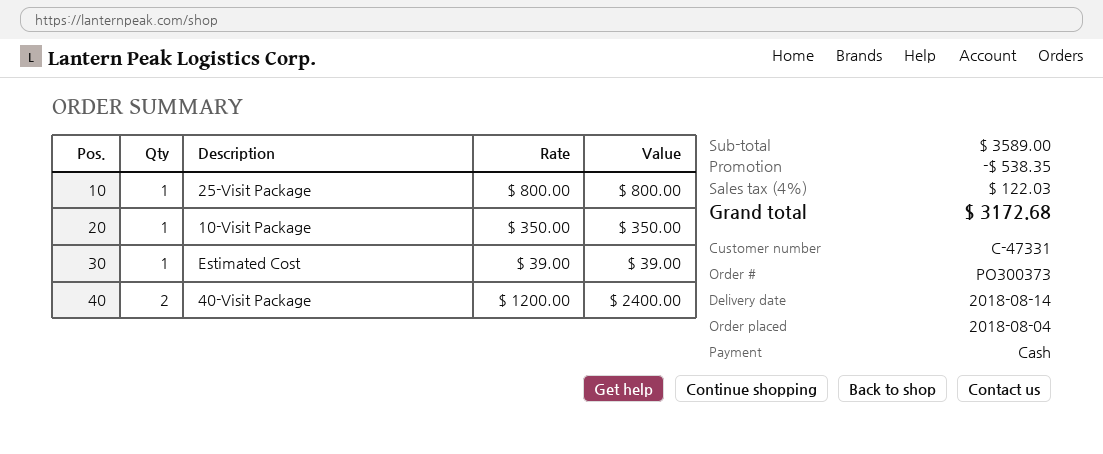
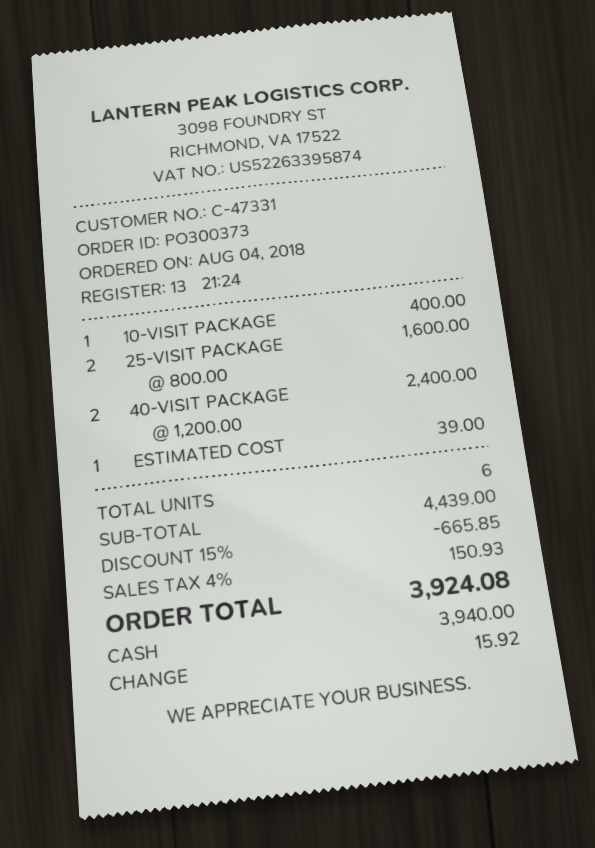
25-Visit Package: 1 x 800.00 = 800.00 -> 2 x 800.00 = 1600.00
10-Visit Package: 1 x 350.00 = 350.00 -> 1 x 400.00 = 400.00
subtotal: 3589.00 -> 4439.00
discount: 538.35 -> 665.85
tax: 4% = 122.03 -> 4% = 150.93
total: 3172.68 -> 3924.08

